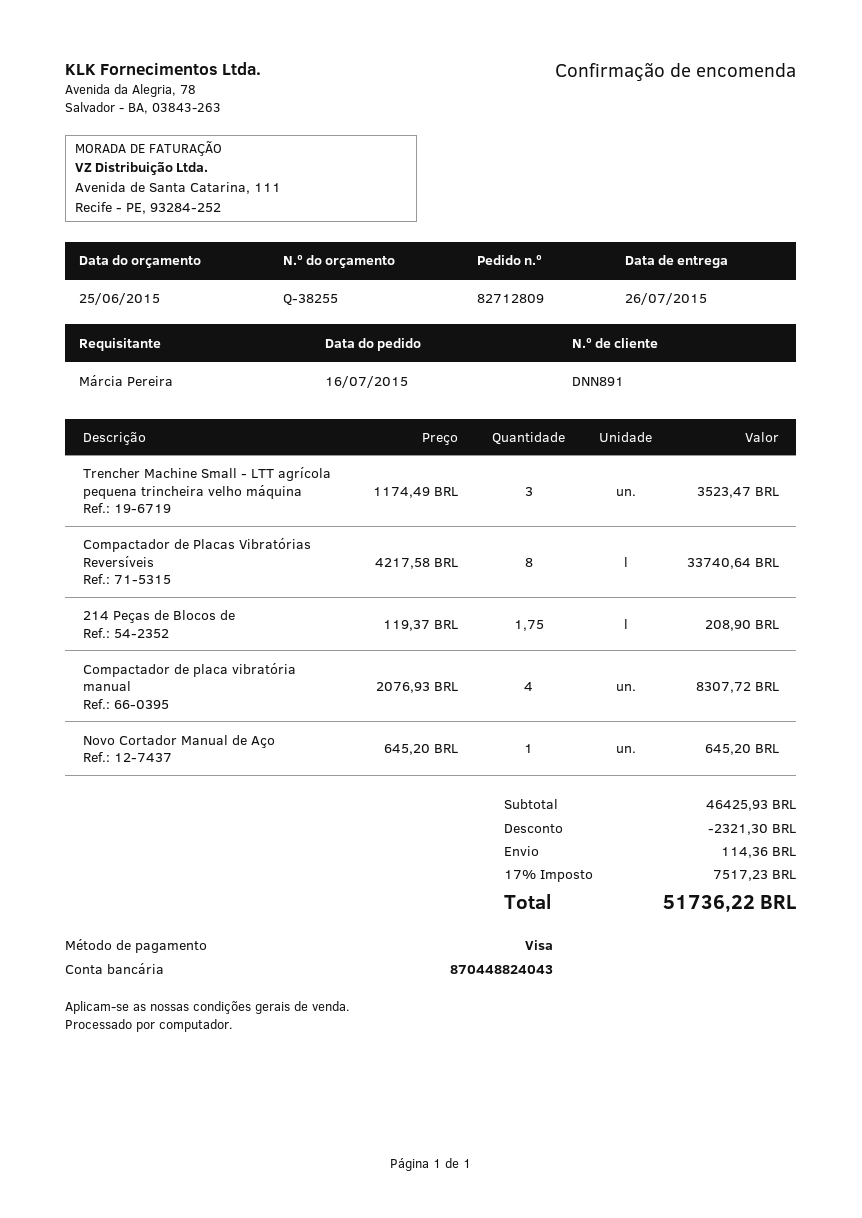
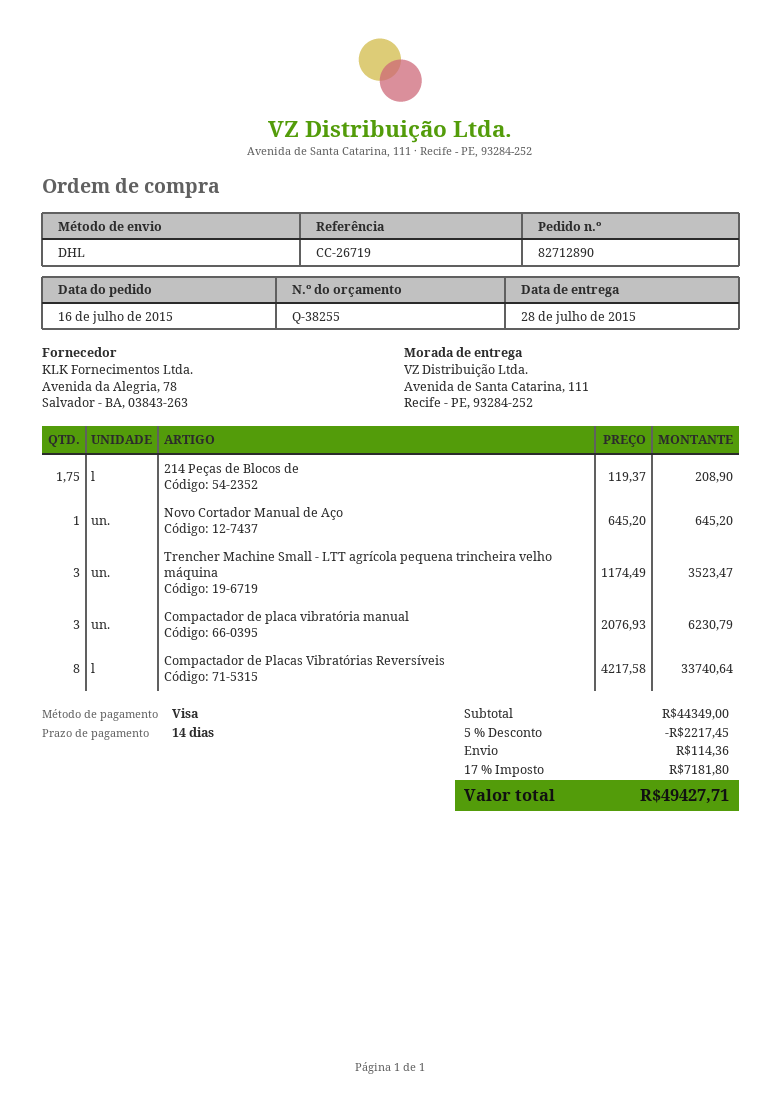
order number: 82712809 -> 82712890
delivery date: 2015-07-26 -> 2015-07-28
Compactador de placa vibratória manual: 4 x 2076.93 = 8307.72 -> 3 x 2076.93 = 6230.79
subtotal: 46425.93 -> 44349.00
discount: 2321.30 -> 2217.45
tax: 17% = 7517.23 -> 17% = 7181.80
total: 51736.22 -> 49427.71

